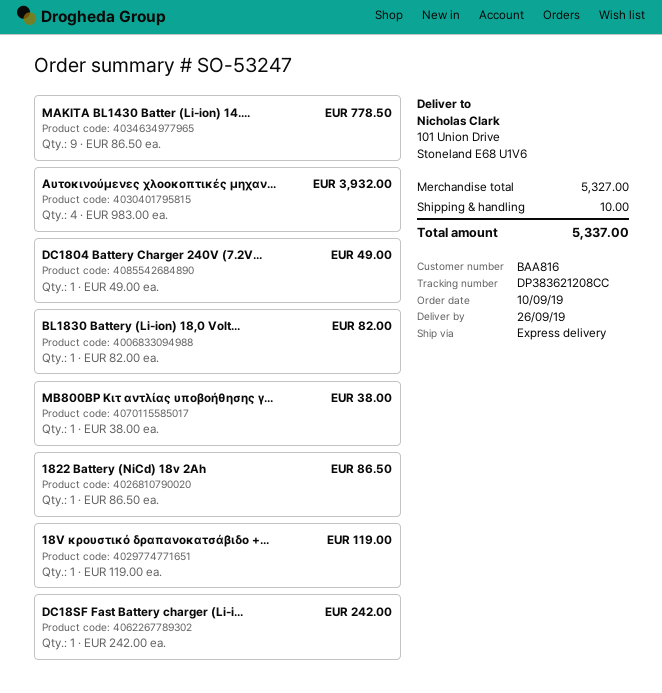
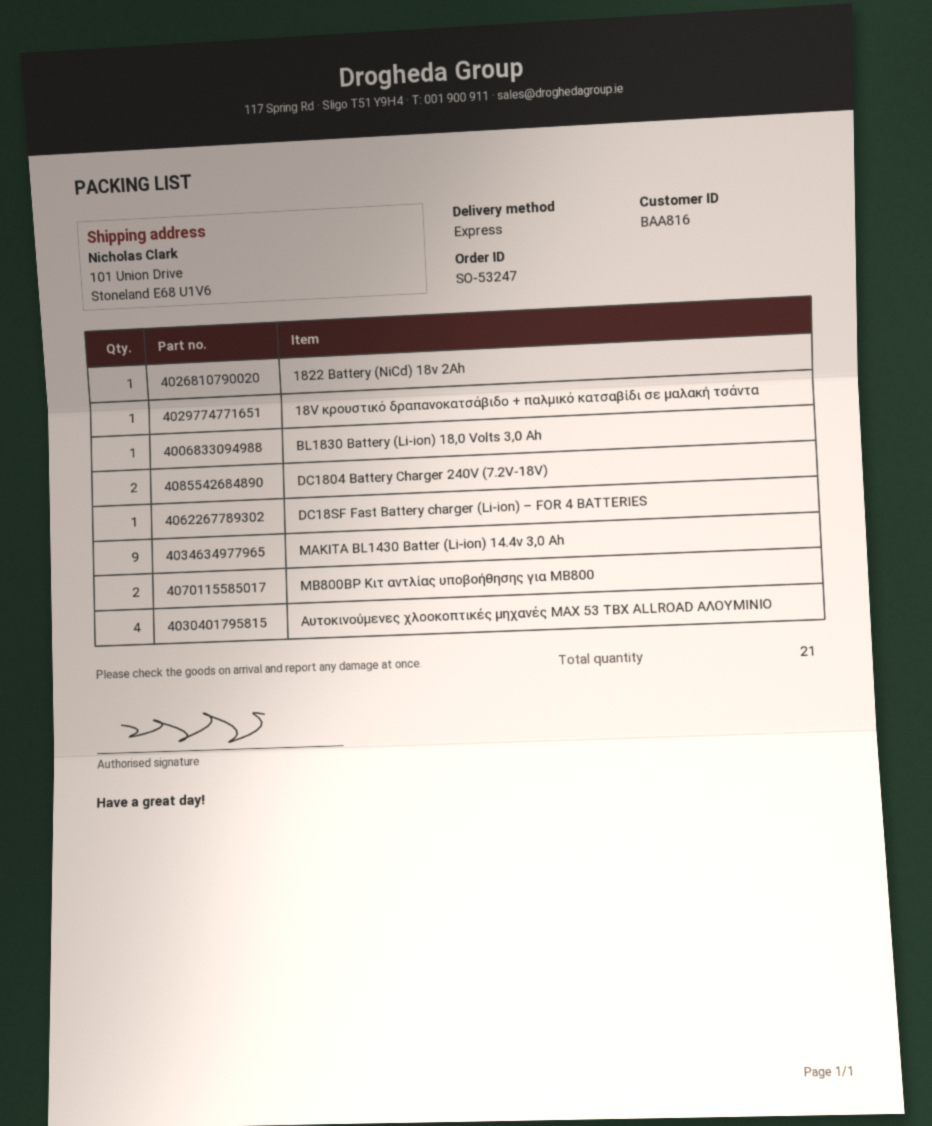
DC1804 Battery Charger 240V (7.2V...: 1 -> 2
MB800BP Κιτ αντλίας υποβοήθησης γ...: 1 -> 2

